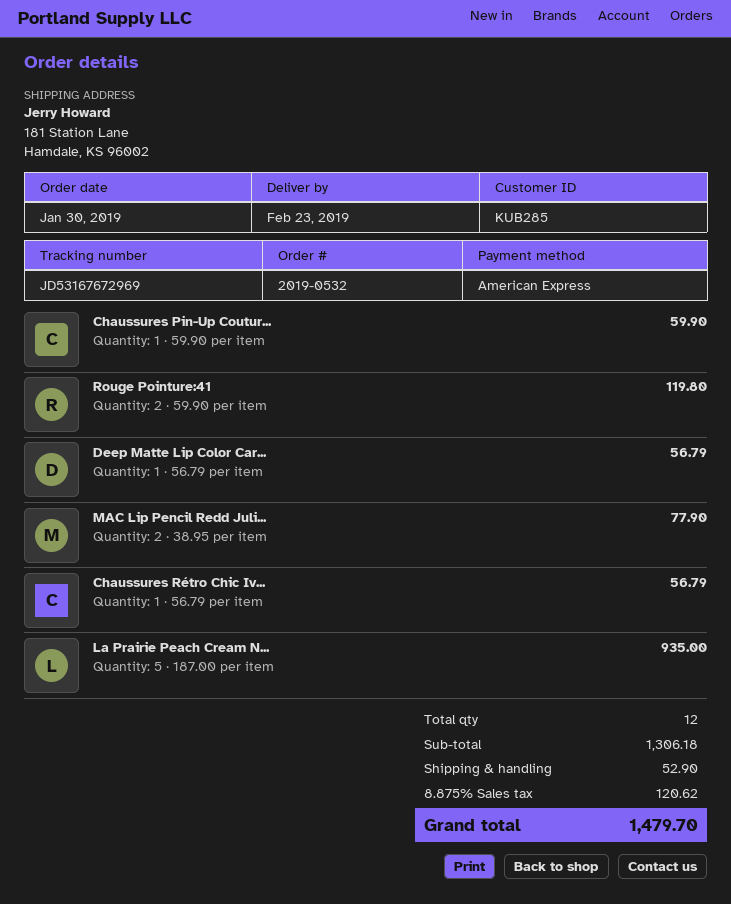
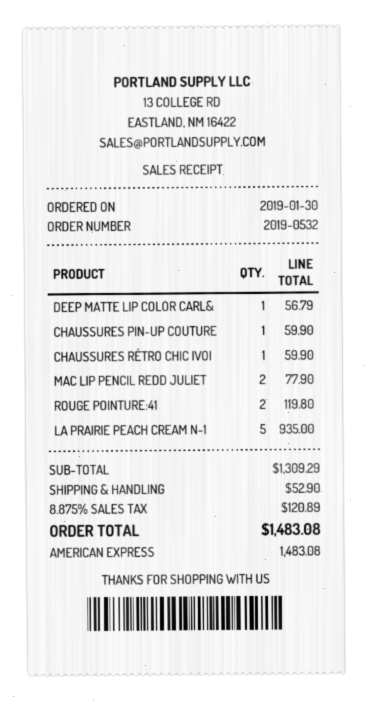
Chaussures Rétro Chic Iv...: 1 for 56.79 -> 1 for 59.90
subtotal: 1306.18 -> 1309.29
tax: 8.875% = 120.62 -> 8.875% = 120.89
total: 1479.70 -> 1483.08

